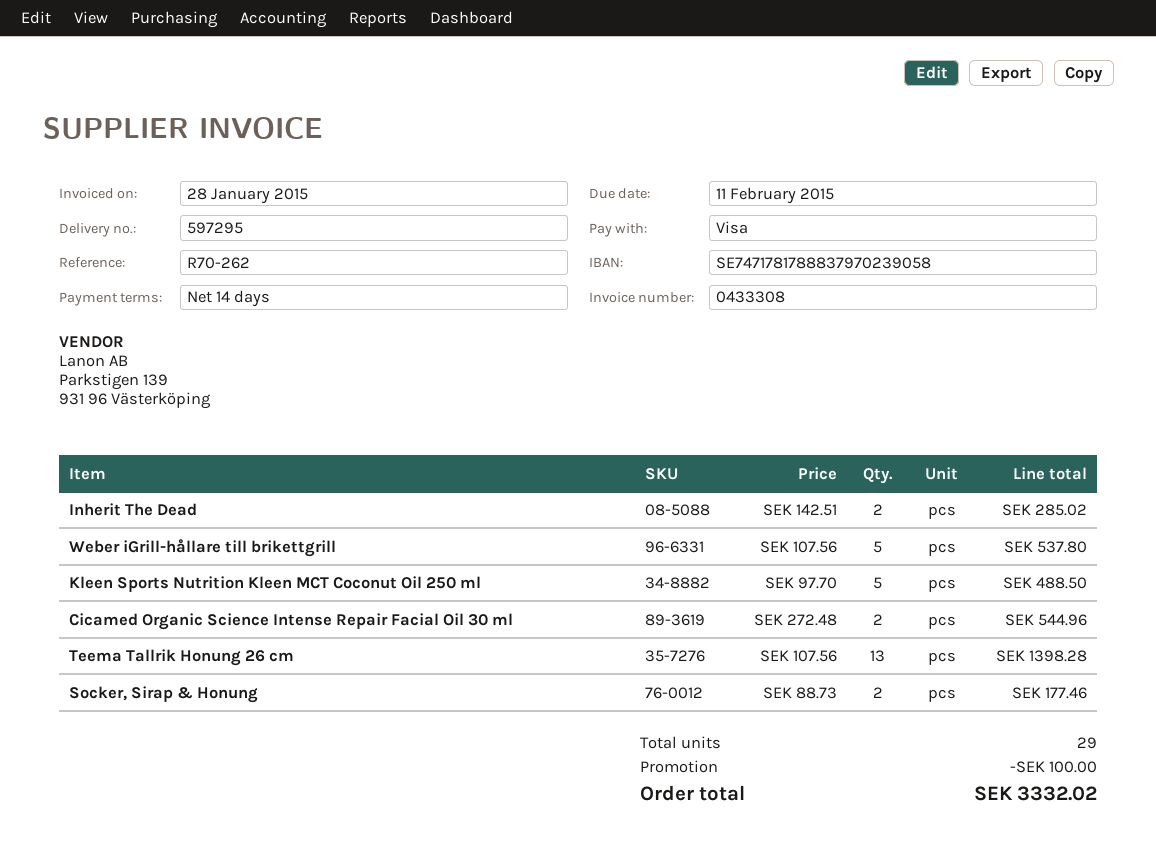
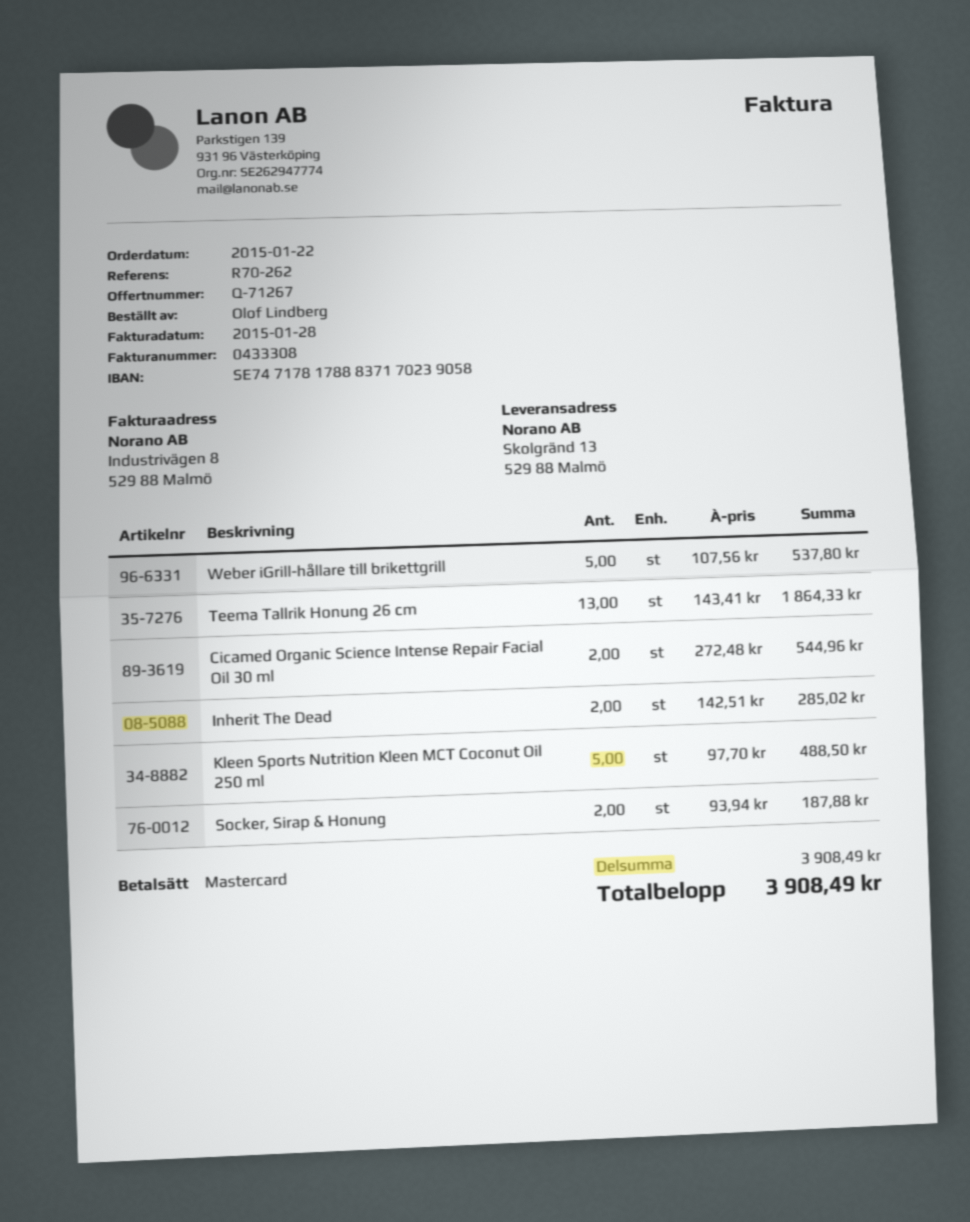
payment method: Visa -> Mastercard
bank account: SE7471781788837970239058 -> SE7471781788837170239058
Teema Tallrik Honung 26 cm: 13 x 107.56 = 1398.28 -> 13 x 143.41 = 1864.33
Socker, Sirap & Honung: 2 x 88.73 = 177.46 -> 2 x 93.94 = 187.88
discount: 100.00 -> none
total: 3332.02 -> 3908.49

